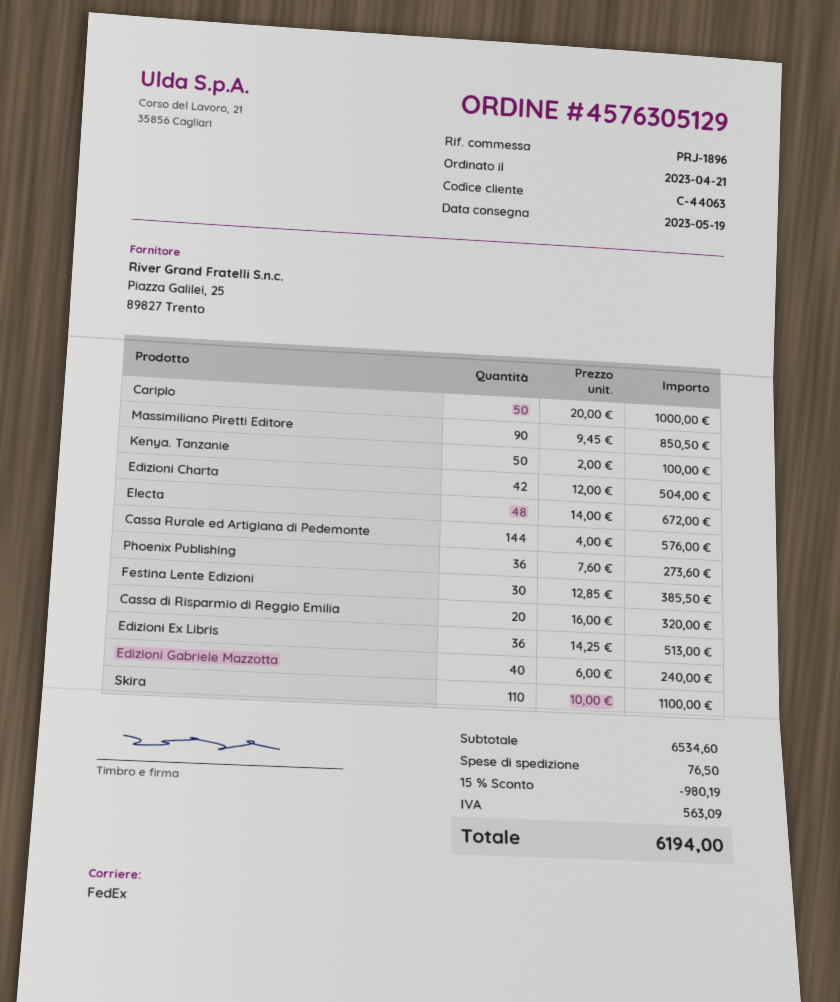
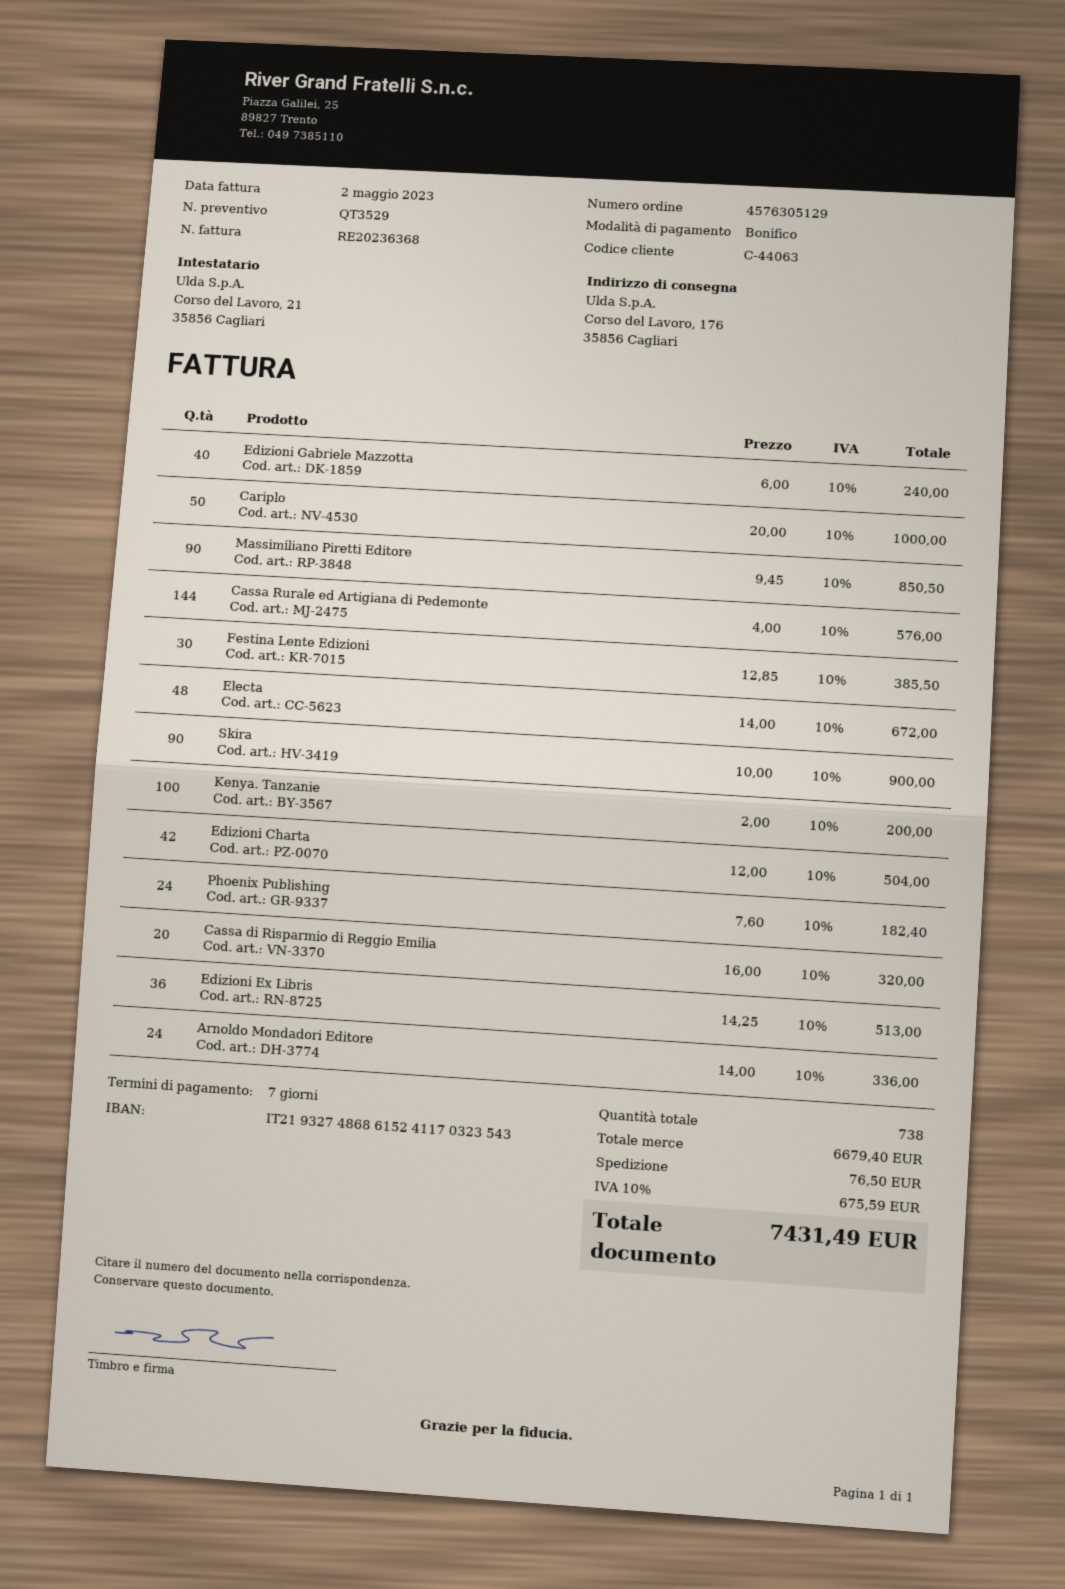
Kenya. Tanzanie: 50 x 2.00 = 100.00 -> 100 x 2.00 = 200.00
Phoenix Publishing: 36 x 7.60 = 273.60 -> 24 x 7.60 = 182.40
Skira: 110 x 10.00 = 1100.00 -> 90 x 10.00 = 900.00
Arnoldo Mondadori Editore: none -> 24 x 14.00 = 336.00
subtotal: 6534.60 -> 6679.40
discount: 15% = 980.19 -> none
tax: 563.09 -> 675.59
total: 6194.00 -> 7431.49

